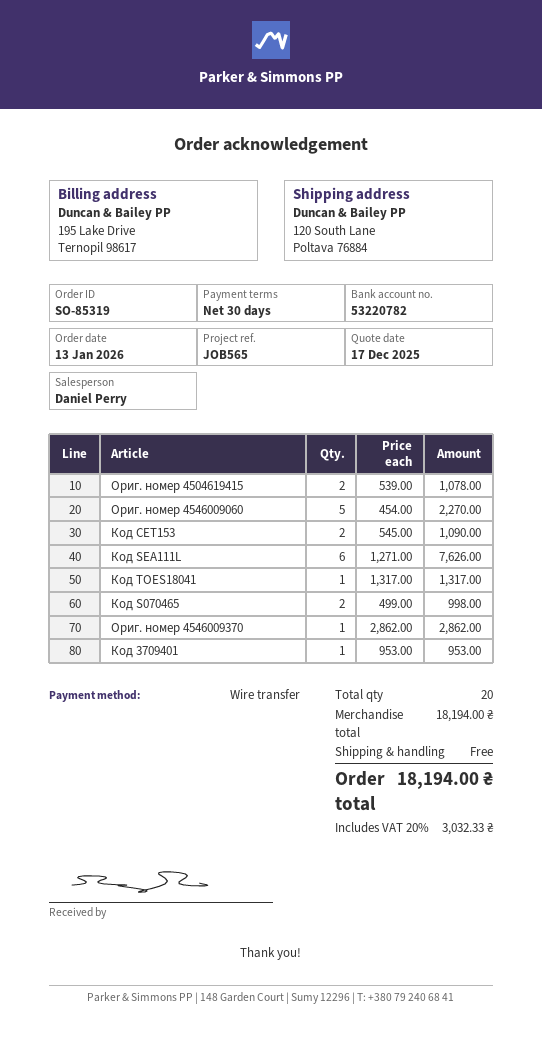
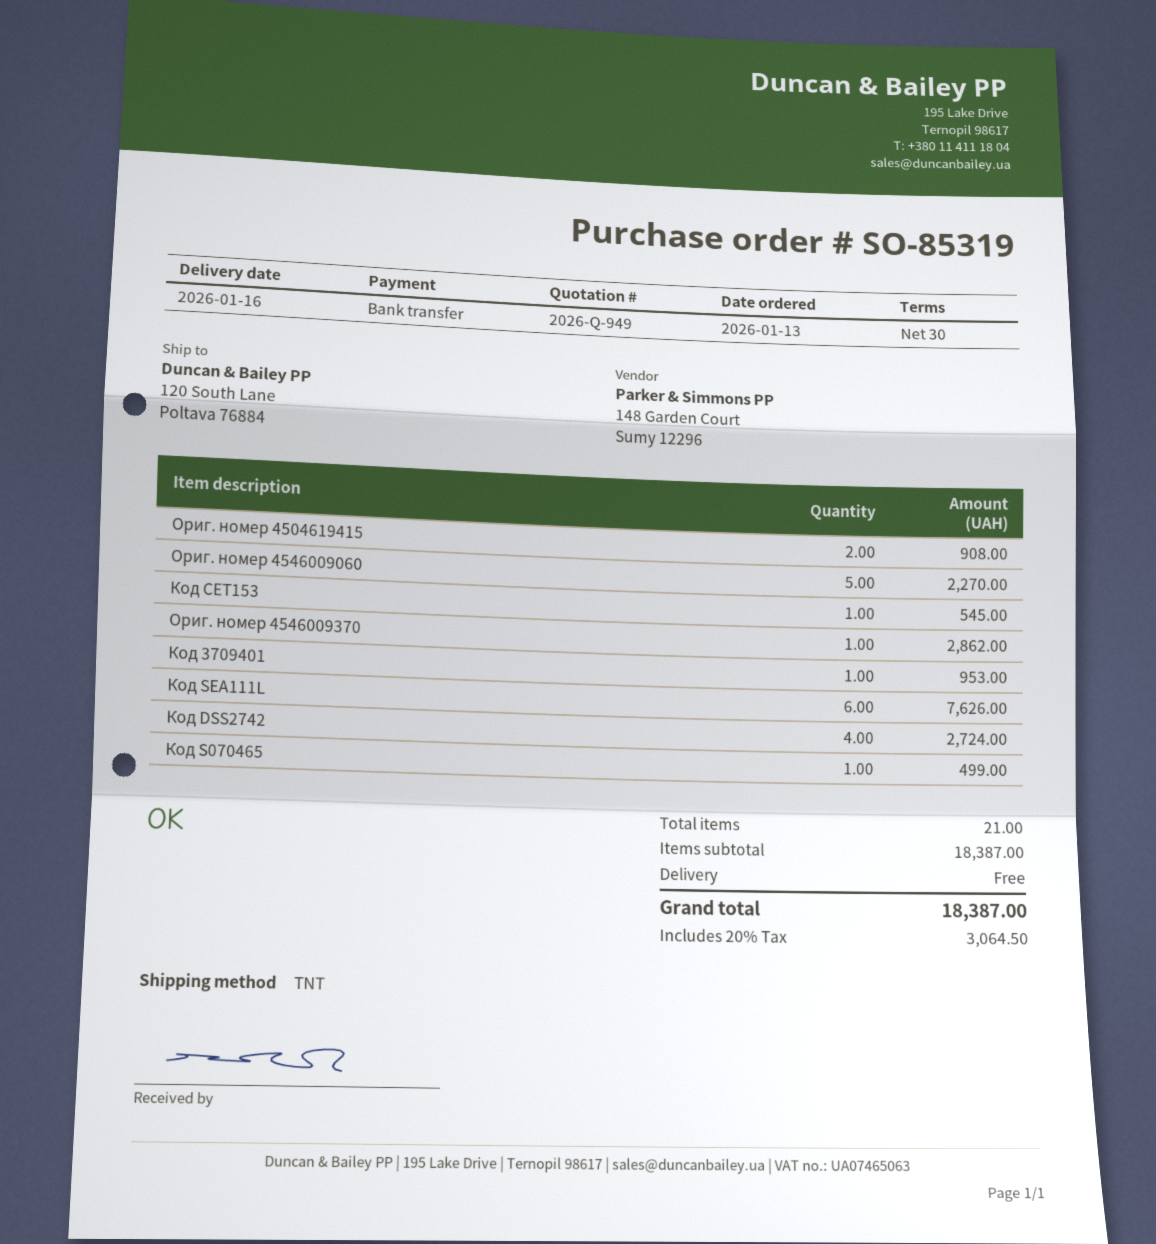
Ориг. номер 4504619415: 2 for 1078.00 -> 2 for 908.00
Код CET153: 2 for 1090.00 -> 1 for 545.00
Код TOES18041: 1 for 1317.00 -> none
Код S070465: 2 for 998.00 -> 1 for 499.00
Код DSS2742: none -> 4 for 2724.00
total quantity: 20 -> 21
subtotal: 18194.00 -> 18387.00
tax: 20% = 3032.33 -> 20% = 3064.50
total: 18194.00 -> 18387.00

